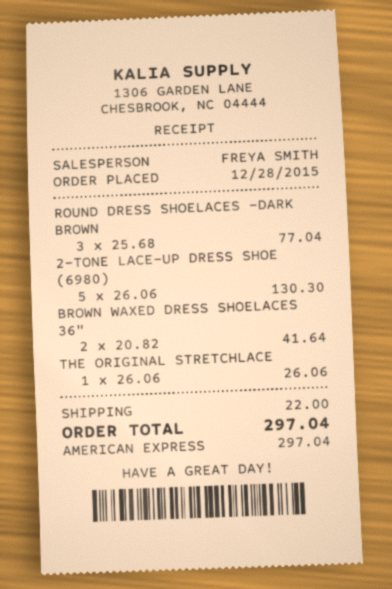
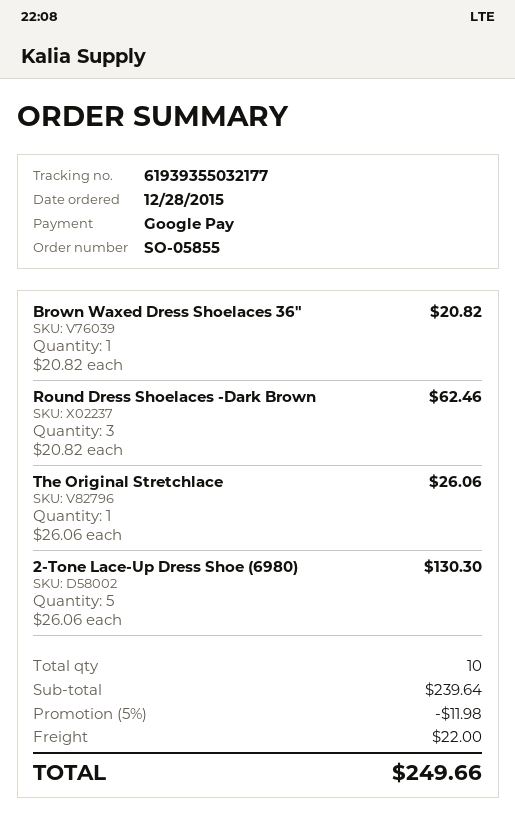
payment method: American Express -> Google Pay
ROUND DRESS SHOELACES -DARK BROWN: 3 x 25.68 = 77.04 -> 3 x 20.82 = 62.46
BROWN WAXED DRESS SHOELACES 36": 2 x 20.82 = 41.64 -> 1 x 20.82 = 20.82
discount: none -> 5% = 11.98
total: 297.04 -> 249.66

